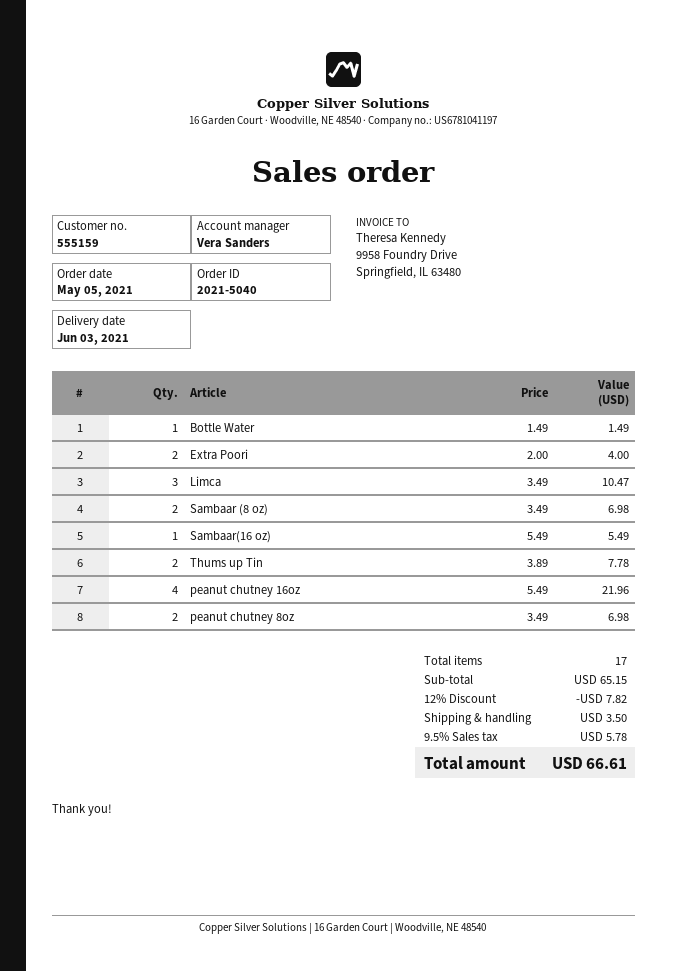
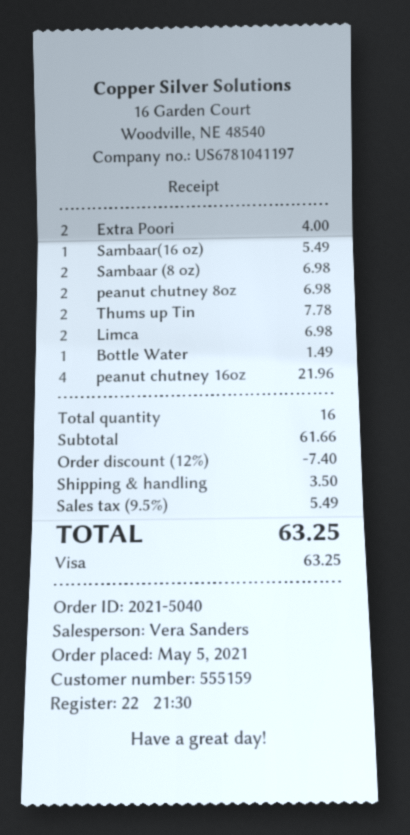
Limca: 3 for 10.47 -> 2 for 6.98
total quantity: 17 -> 16
subtotal: 65.15 -> 61.66
discount: 12% = 7.82 -> 12% = 7.40
tax: 9.5% = 5.78 -> 9.5% = 5.49
total: 66.61 -> 63.25

